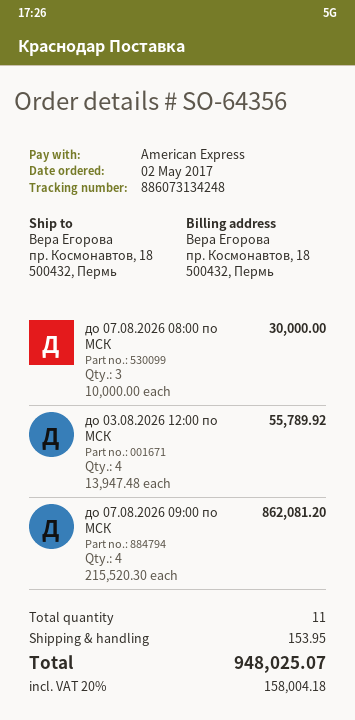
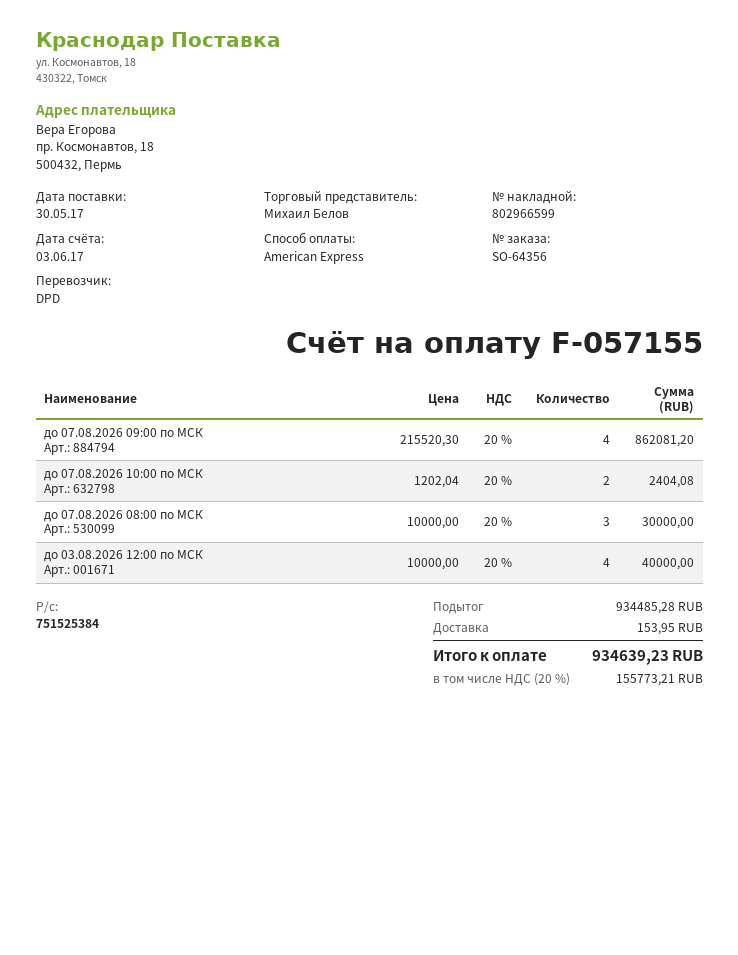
до 03.08.2026 12:00 по МСК: 4 x 13947.48 = 55789.92 -> 4 x 10000.00 = 40000.00
до 07.08.2026 10:00 по МСК: none -> 2 x 1202.04 = 2404.08
tax: 20% = 158004.18 -> 20% = 155773.21
total: 948025.07 -> 934639.23

